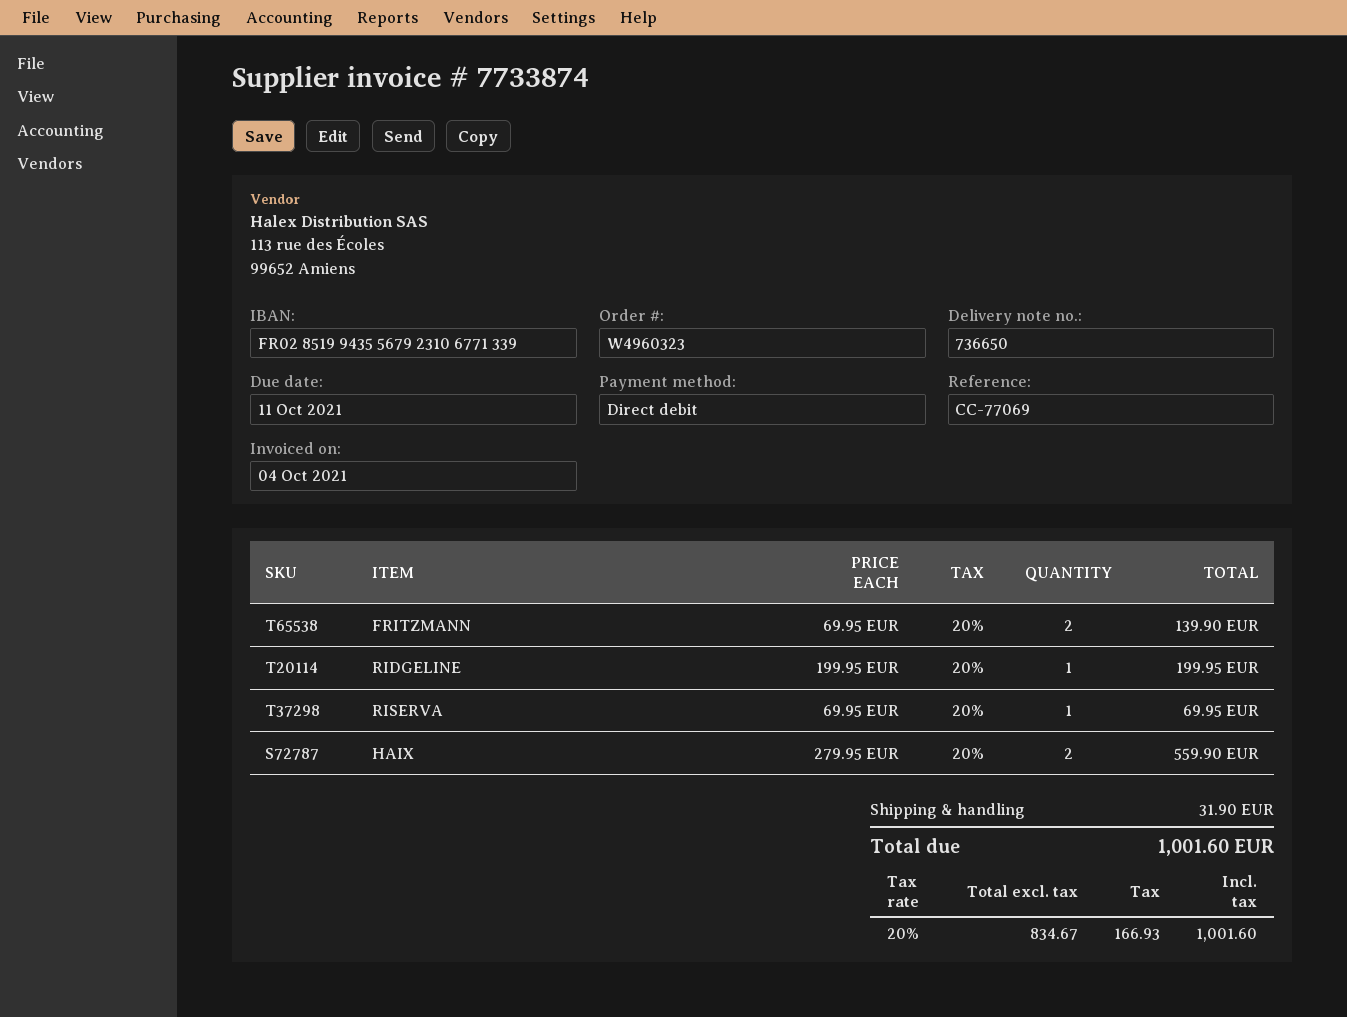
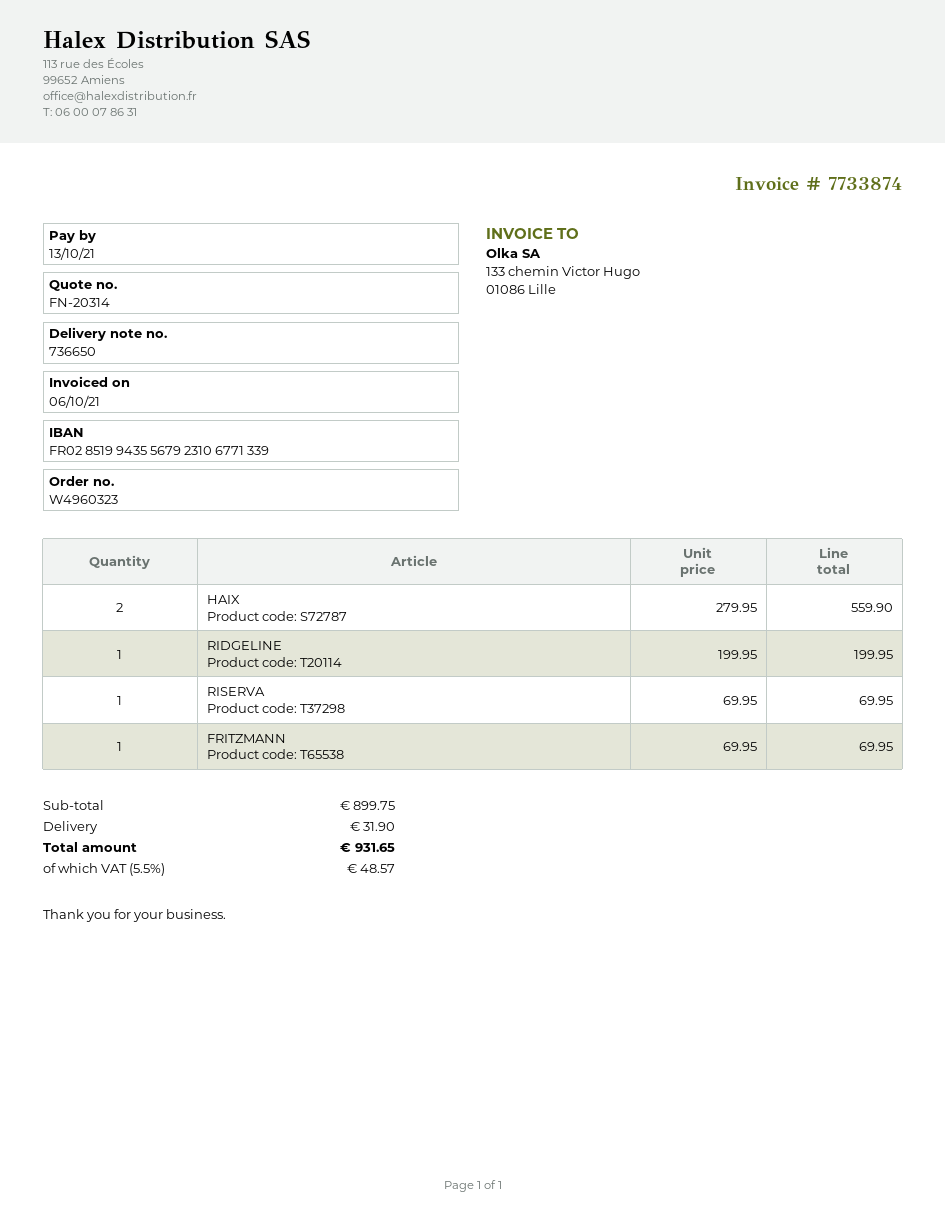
invoice date: 2021-10-04 -> 2021-10-06
due date: 2021-10-11 -> 2021-10-13
FRITZMANN: 2 x 69.95 = 139.90 -> 1 x 69.95 = 69.95
tax: 20% = 166.93 -> 5.5% = 48.57
total: 1001.60 -> 931.65

